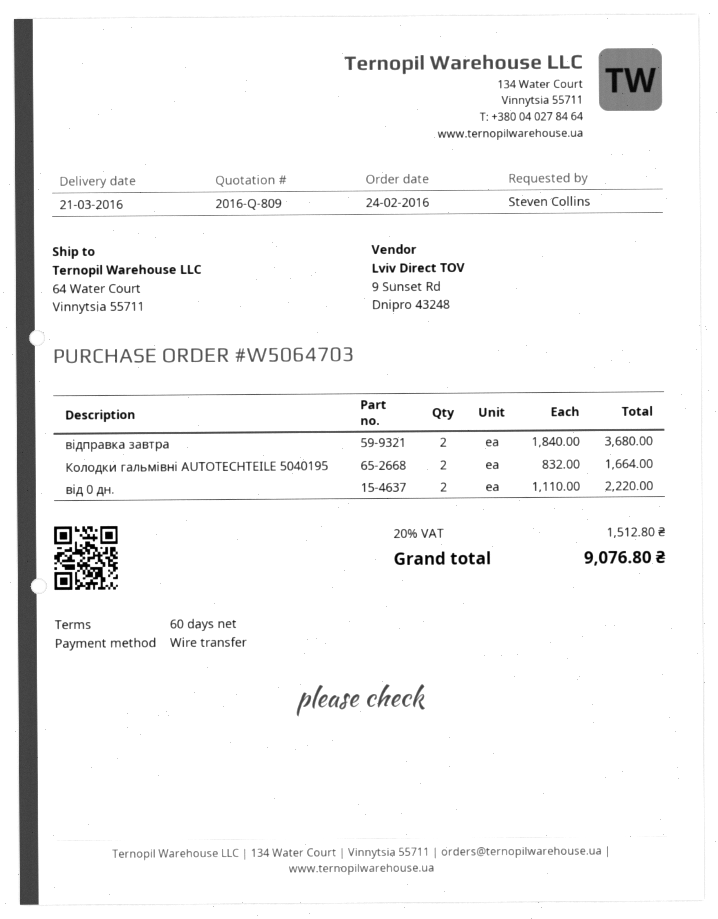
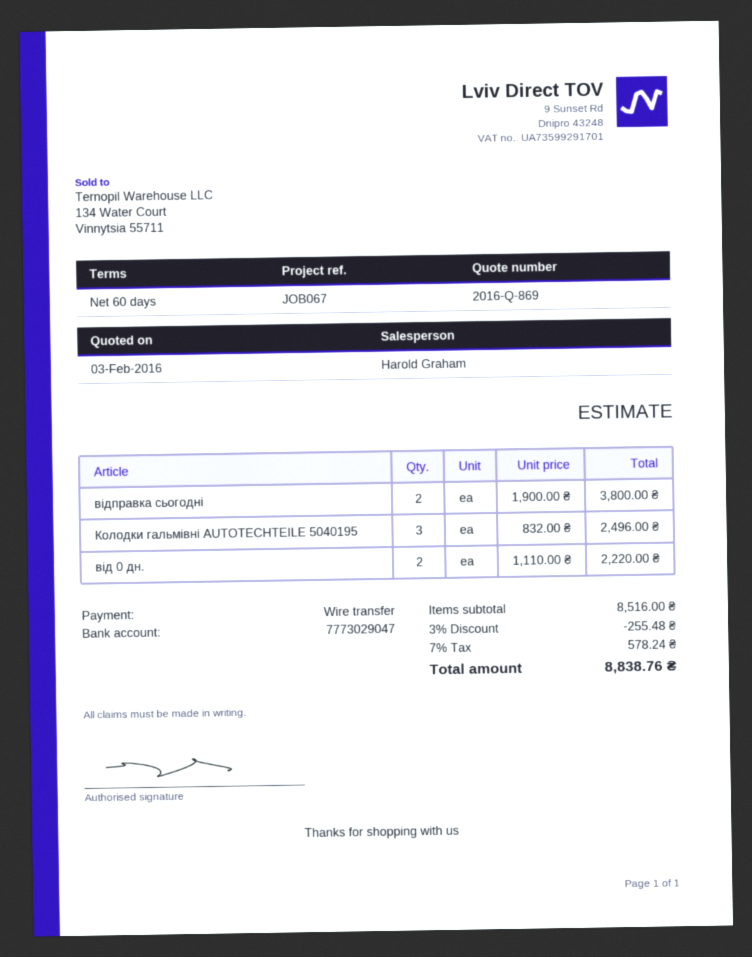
quote number: 2016-Q-809 -> 2016-Q-869
відправка завтра: 2 x 1840.00 = 3680.00 -> none
Колодки гальмівні AUTOTECHTEILE 5040195: 2 x 832.00 = 1664.00 -> 3 x 832.00 = 2496.00
відправка сьогодні: none -> 2 x 1900.00 = 3800.00
discount: none -> 3% = 255.48
tax: 20% = 1512.80 -> 7% = 578.24
total: 9076.80 -> 8838.76

